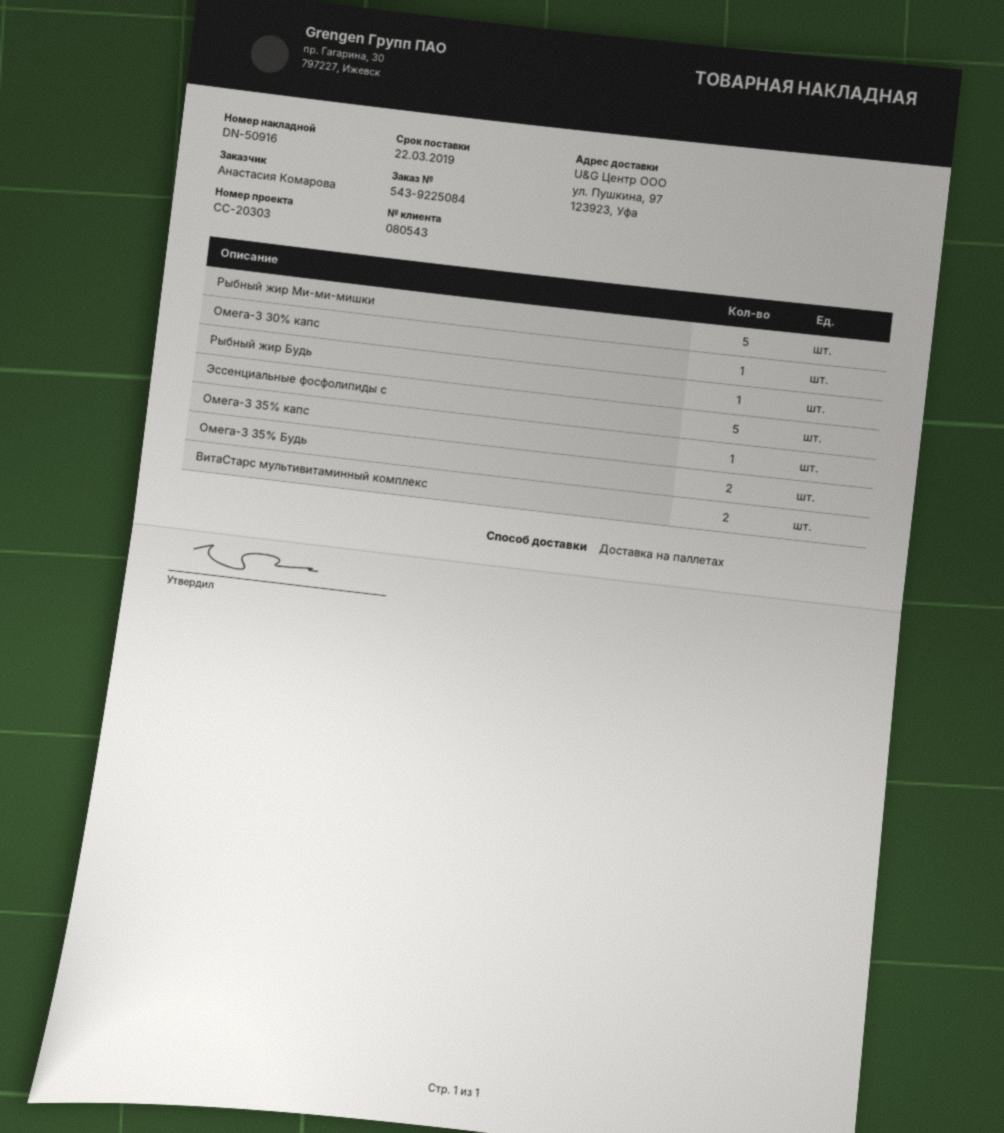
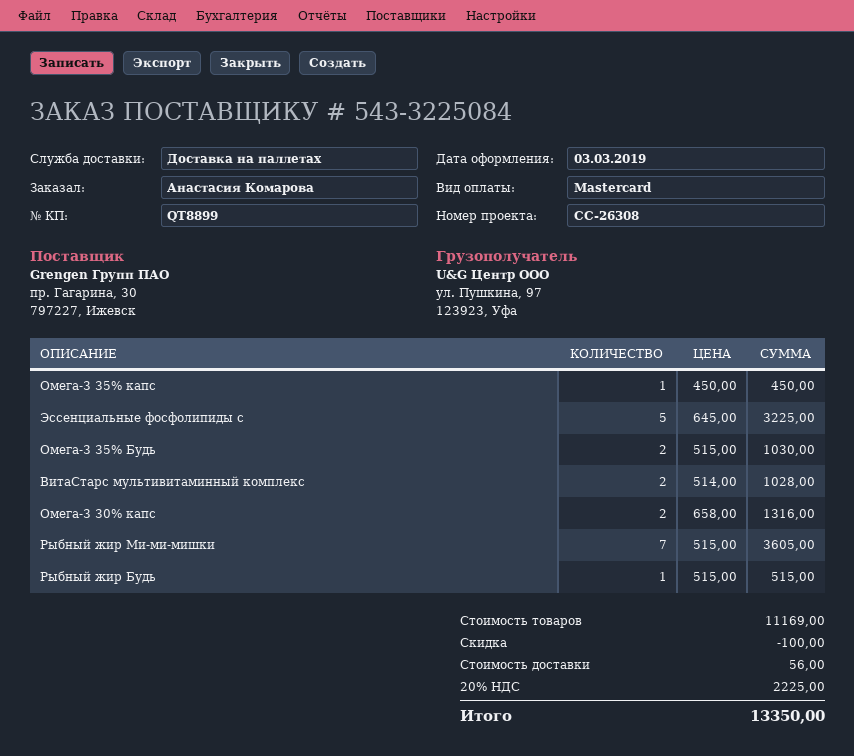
order number: 543-9225084 -> 543-3225084
reference: CC-20303 -> CC-26308
Рыбный жир Ми-ми-мишки: 5 -> 7
Омега-3 30% капс: 1 -> 2

